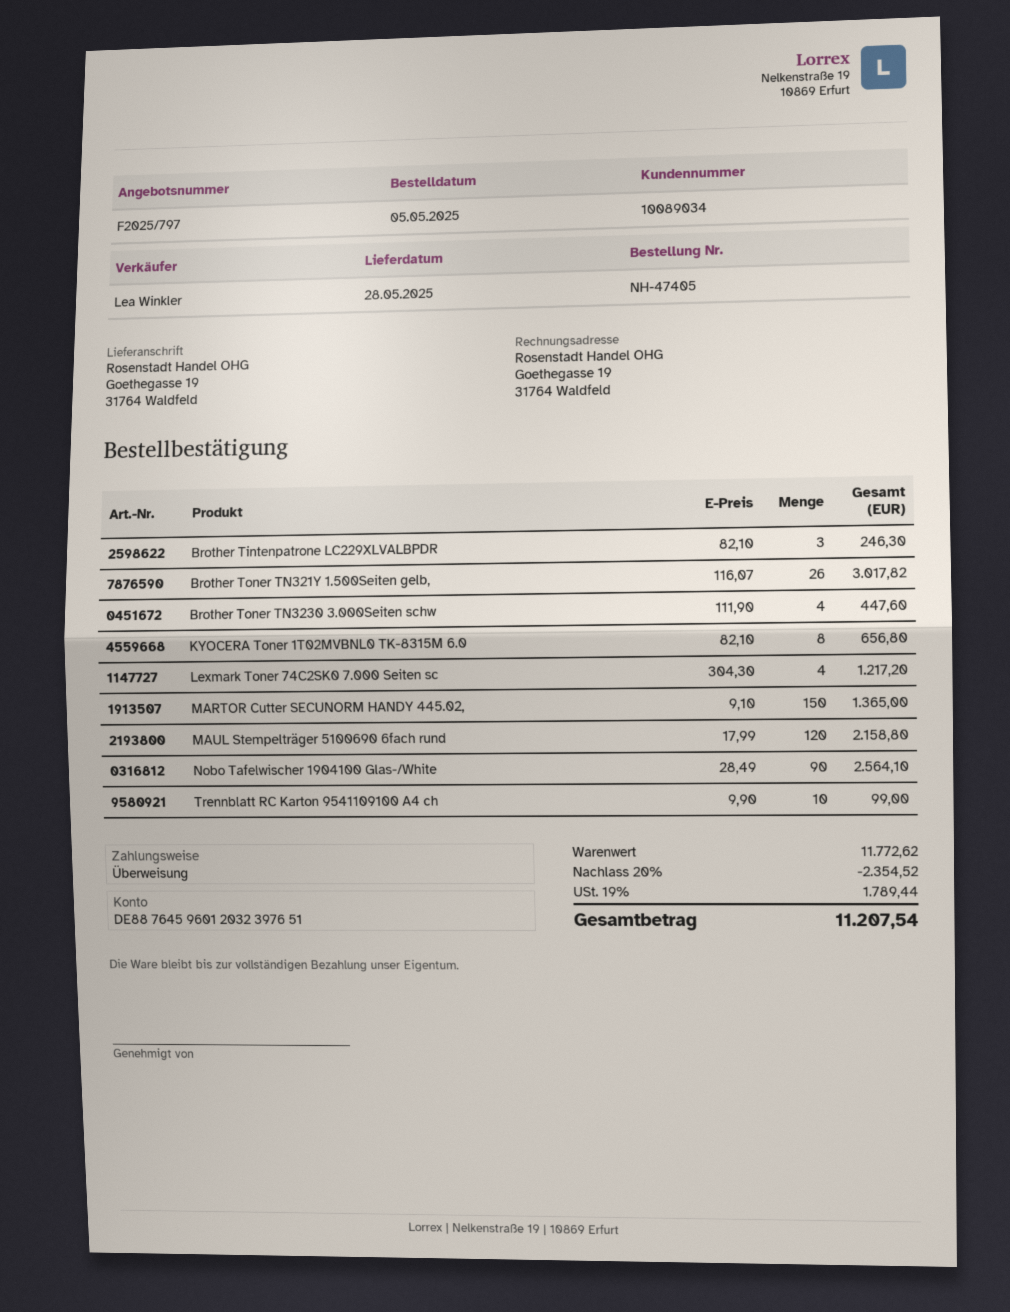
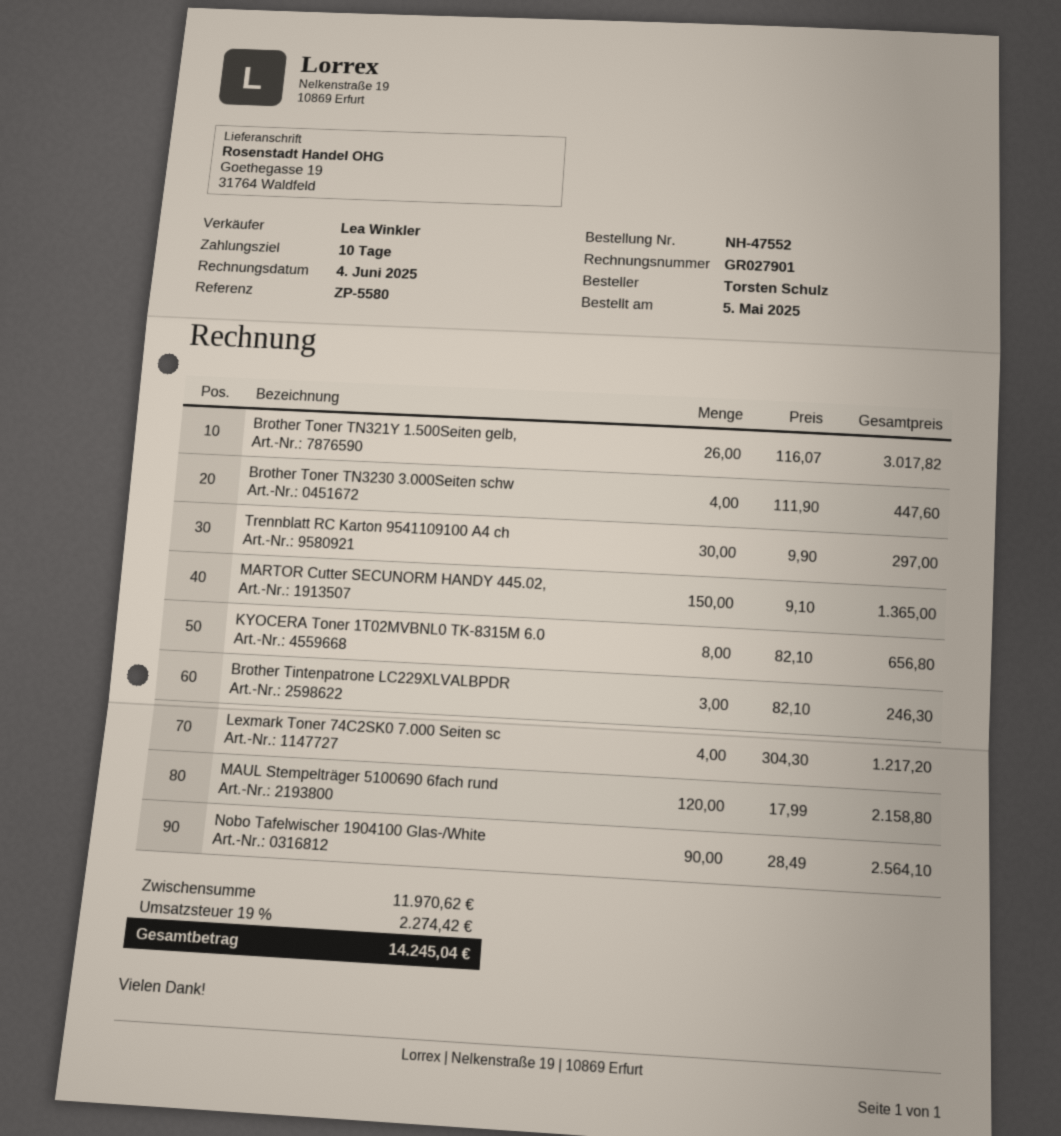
order number: NH-47405 -> NH-47552
Trennblatt RC Karton 9541109100 A4 ch: 10 x 9.90 = 99.00 -> 30 x 9.90 = 297.00
subtotal: 11772.62 -> 11970.62
discount: 20% = 2354.52 -> none
tax: 19% = 1789.44 -> 19% = 2274.42
total: 11207.54 -> 14245.04

